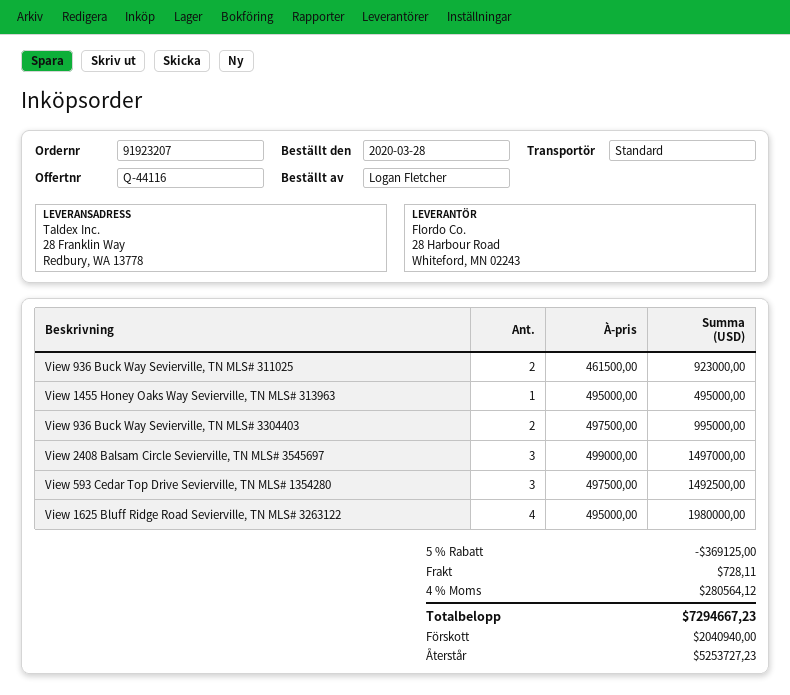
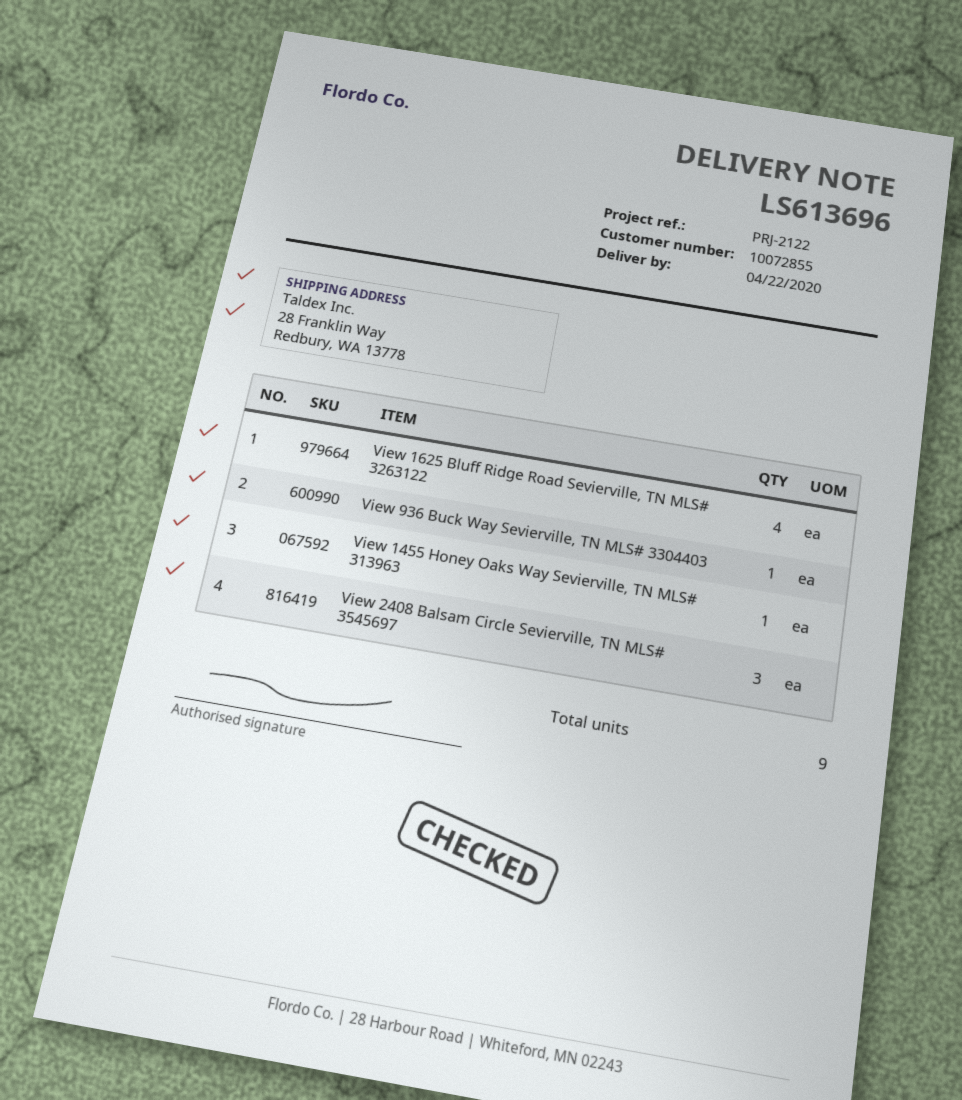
View 936 Buck Way Sevierville, TN MLS# 311025: 2 -> none
View 936 Buck Way Sevierville, TN MLS# 3304403: 2 -> 1
View 593 Cedar Top Drive Sevierville, TN MLS# 1354280: 3 -> none

